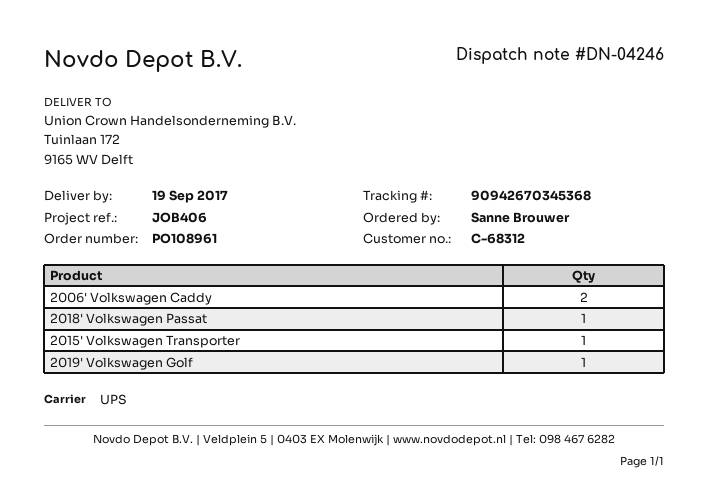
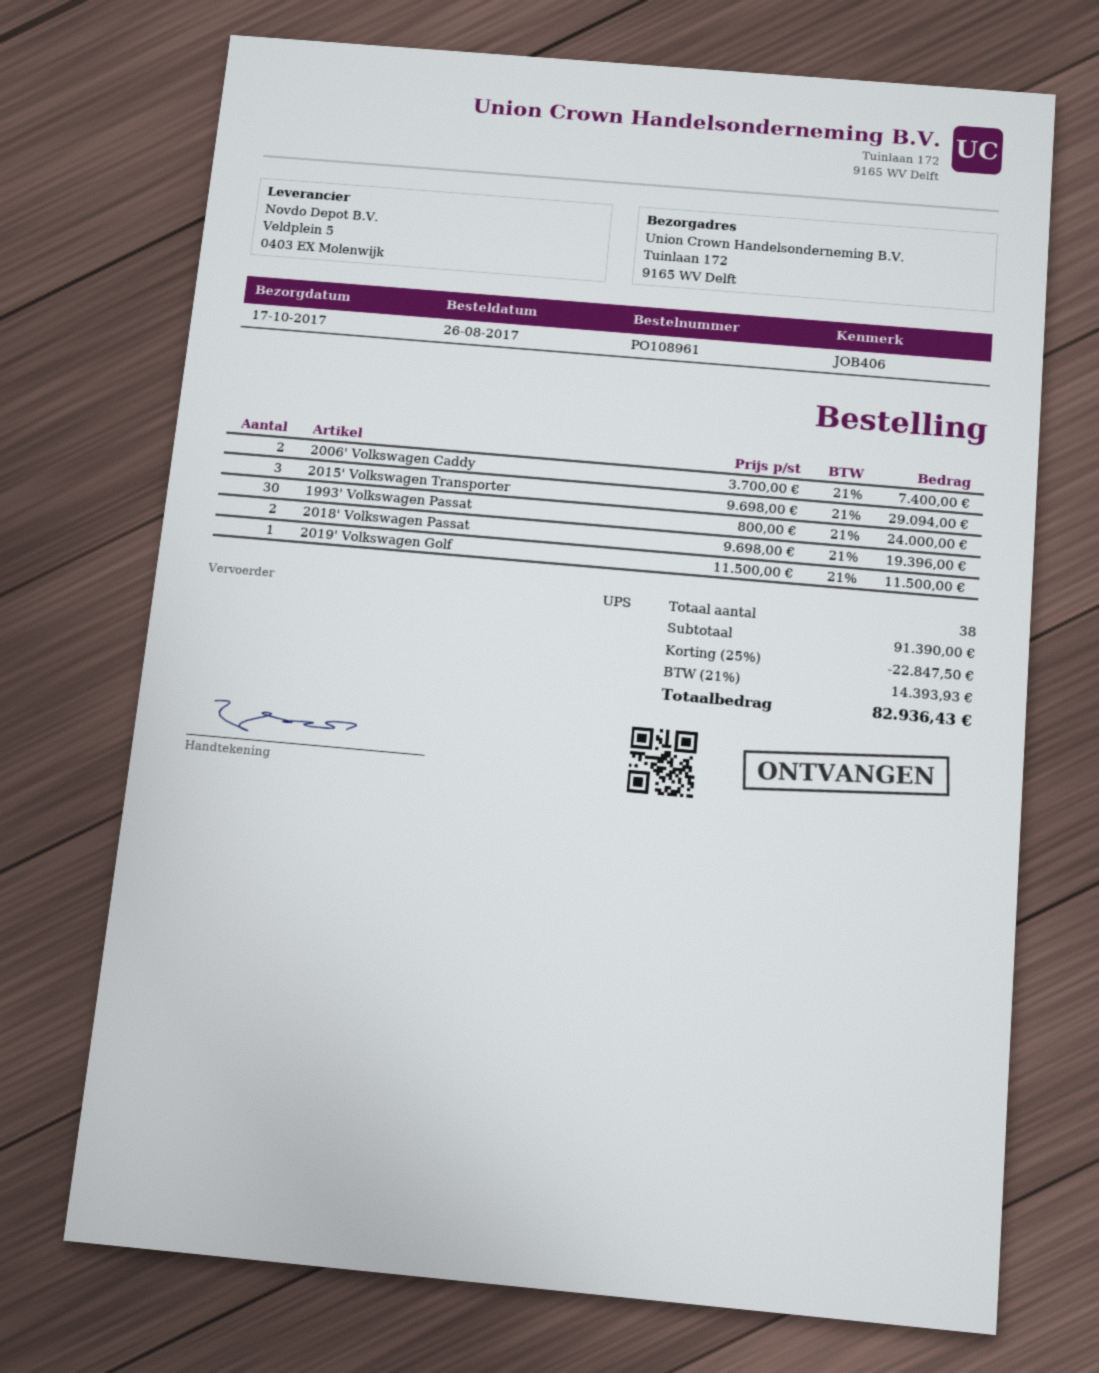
delivery date: 2017-09-19 -> 2017-10-17
2018' Volkswagen Passat: 1 -> 2
2015' Volkswagen Transporter: 1 -> 3
1993' Volkswagen Passat: none -> 30

